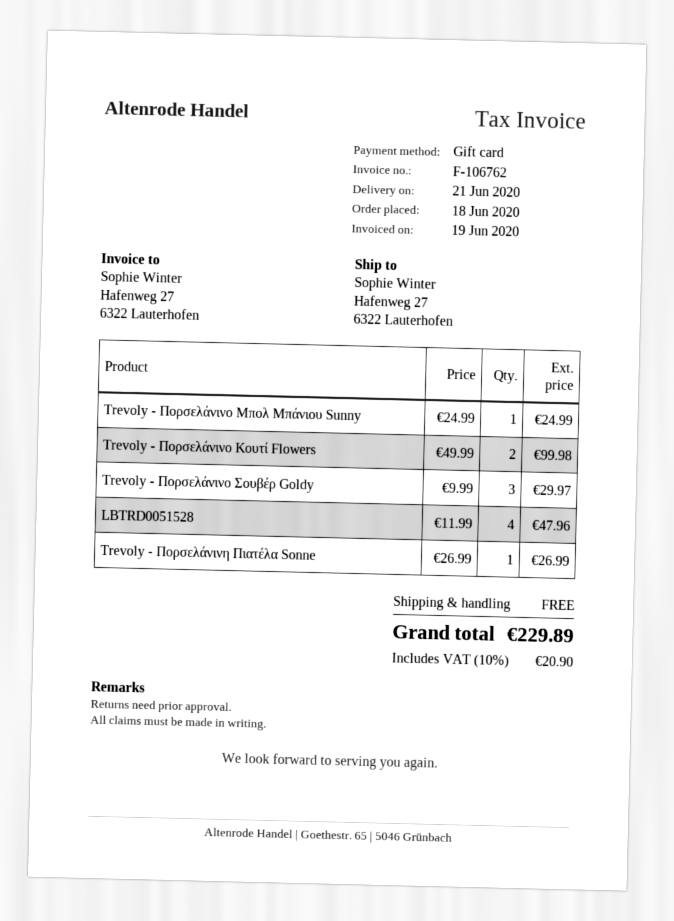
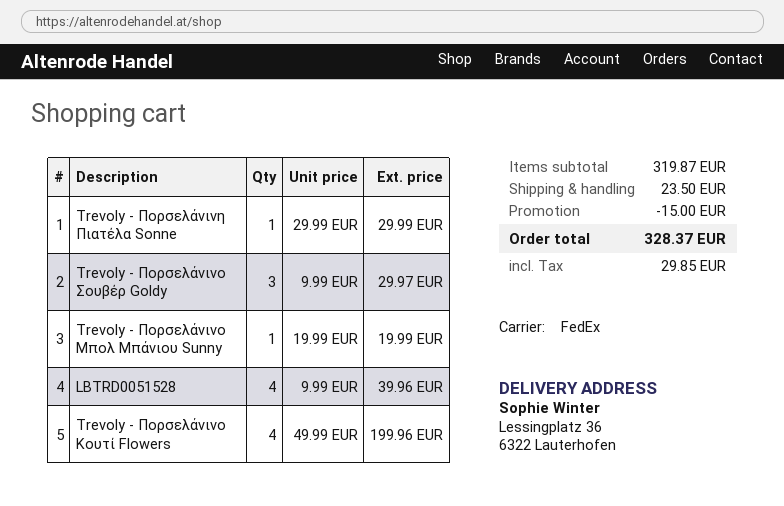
ship to: Hafenweg 27, 6322 Lauterhofen -> Lessingplatz 36, 6322 Lauterhofen
Trevoly - Πορσελάνινο Μπολ Μπάνιου Sunny: 1 x 24.99 = 24.99 -> 1 x 19.99 = 19.99
Trevoly - Πορσελάνινο Κουτί Flowers: 2 x 49.99 = 99.98 -> 4 x 49.99 = 199.96
LBTRD0051528: 4 x 11.99 = 47.96 -> 4 x 9.99 = 39.96
Trevoly - Πορσελάνινη Πιατέλα Sonne: 1 x 26.99 = 26.99 -> 1 x 29.99 = 29.99
discount: none -> 15.00
shipping: 0.00 -> 23.50
tax: 20.90 -> 29.85
total: 229.89 -> 328.37

